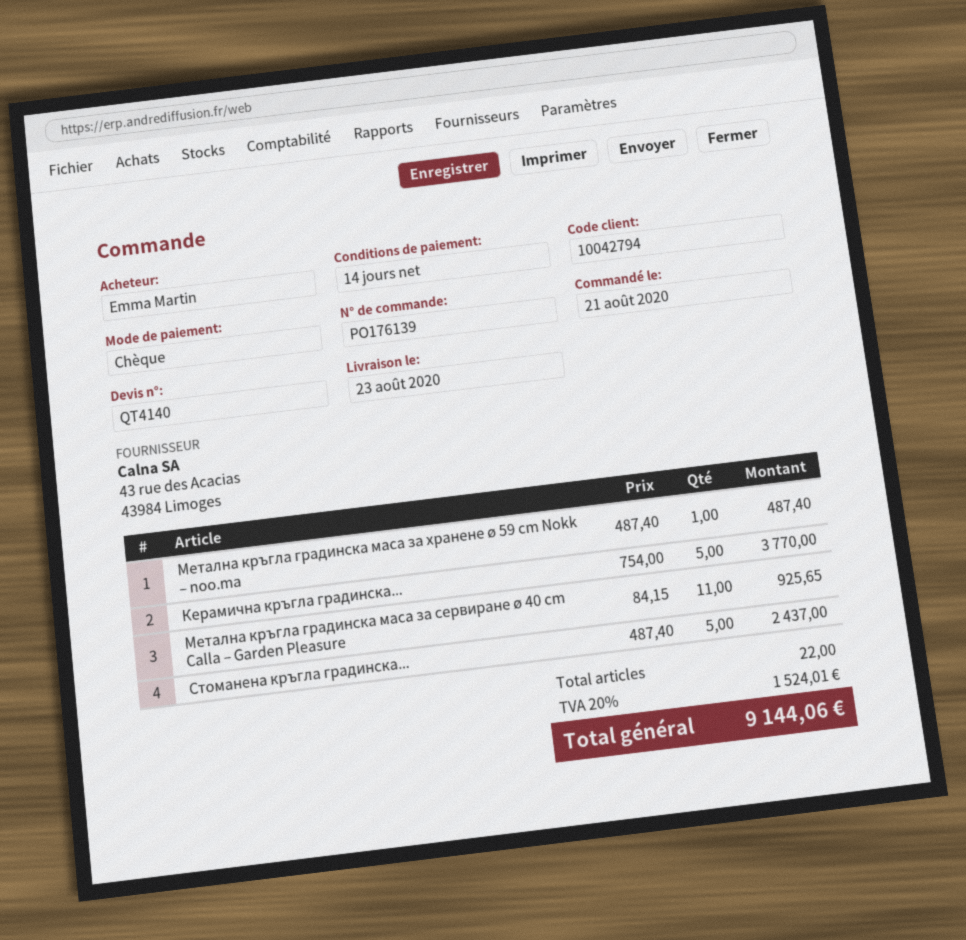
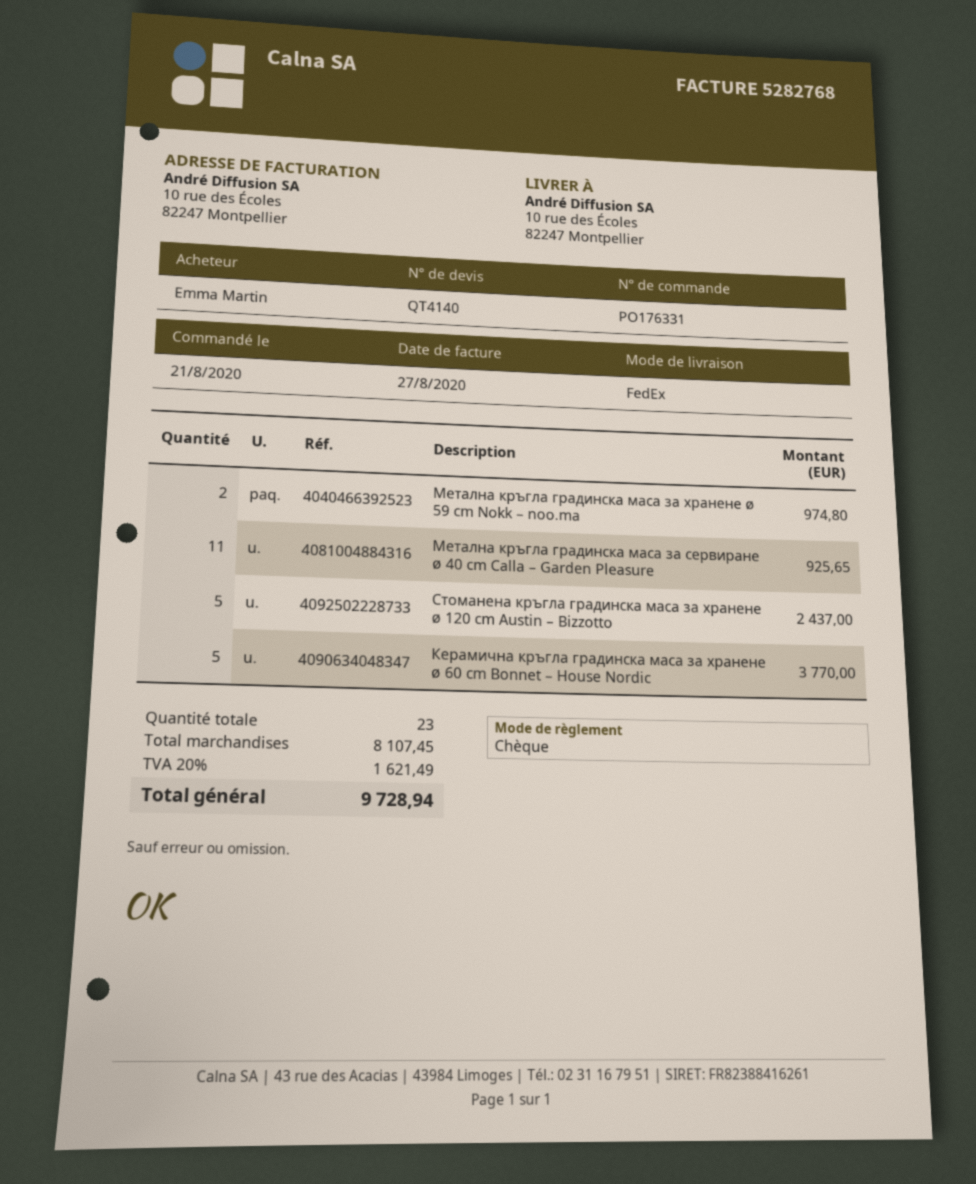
order number: PO176139 -> PO176331
Метална кръгла градинска маса за хранене ø 59 cm Nokk – noo.ma: 1 for 487.40 -> 2 for 974.80
total quantity: 22 -> 23
tax: 20% = 1524.01 -> 20% = 1621.49
total: 9144.06 -> 9728.94

